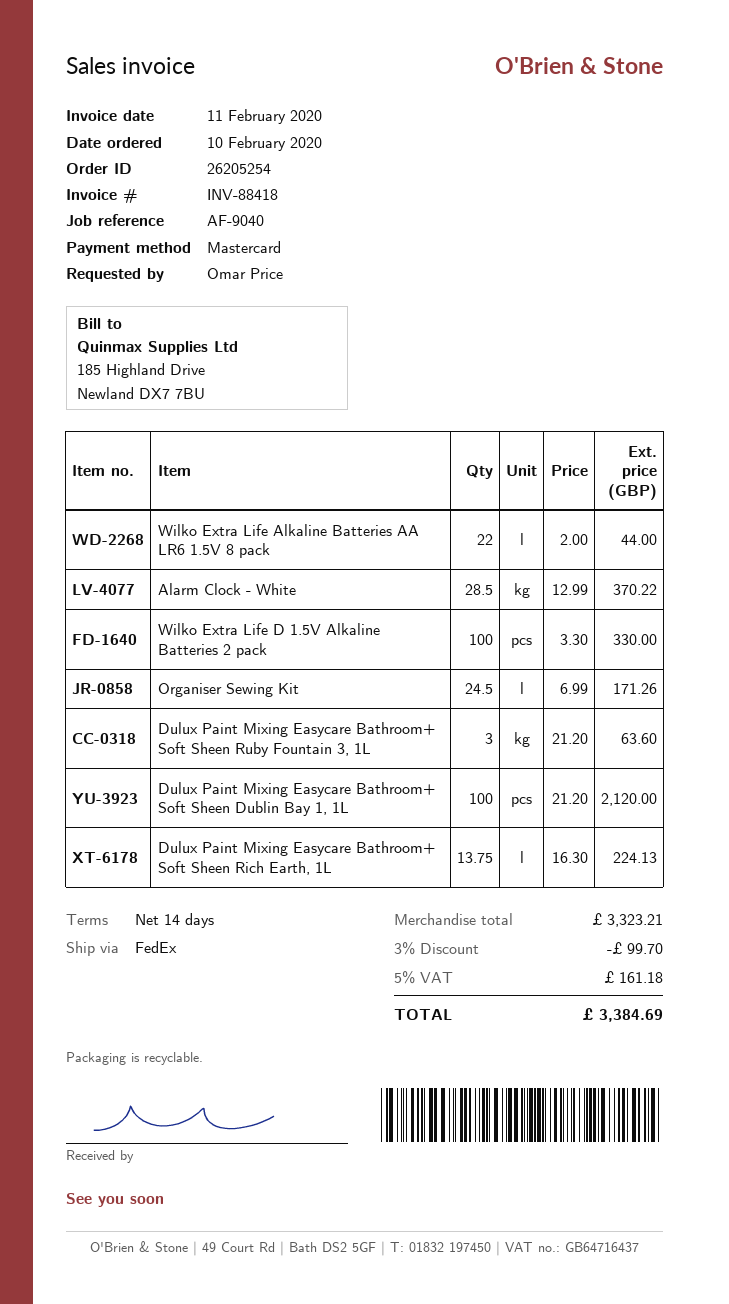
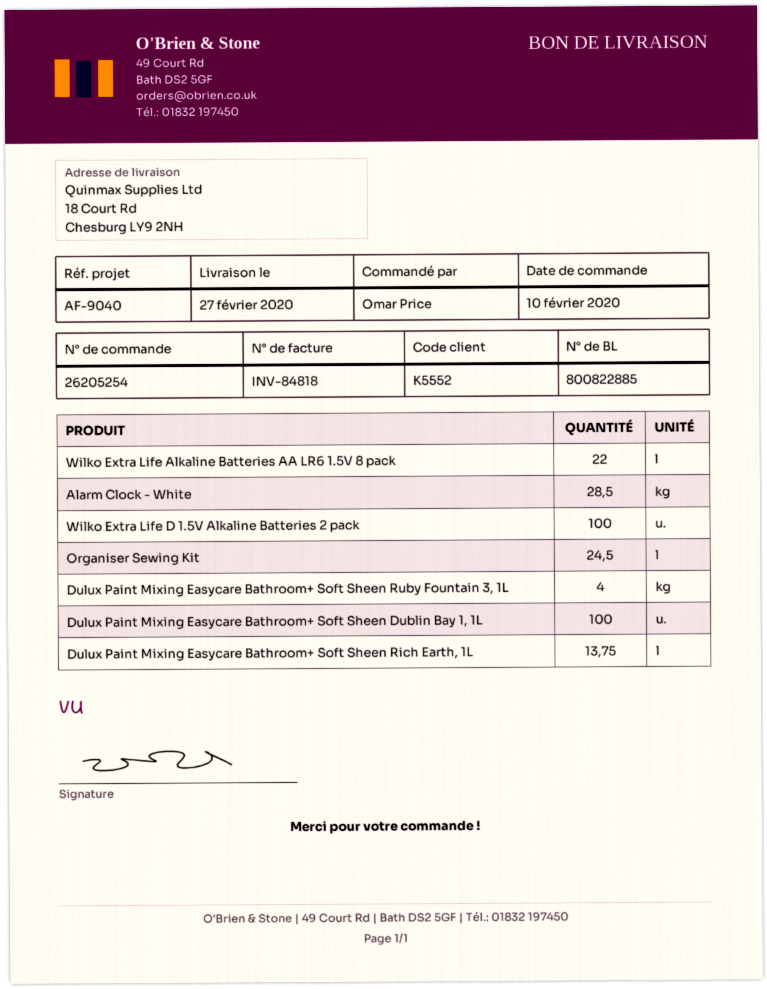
invoice number: INV-88418 -> INV-84818
Dulux Paint Mixing Easycare Bathroom+ Soft Sheen Ruby Fountain 3, 1L: 3 -> 4

